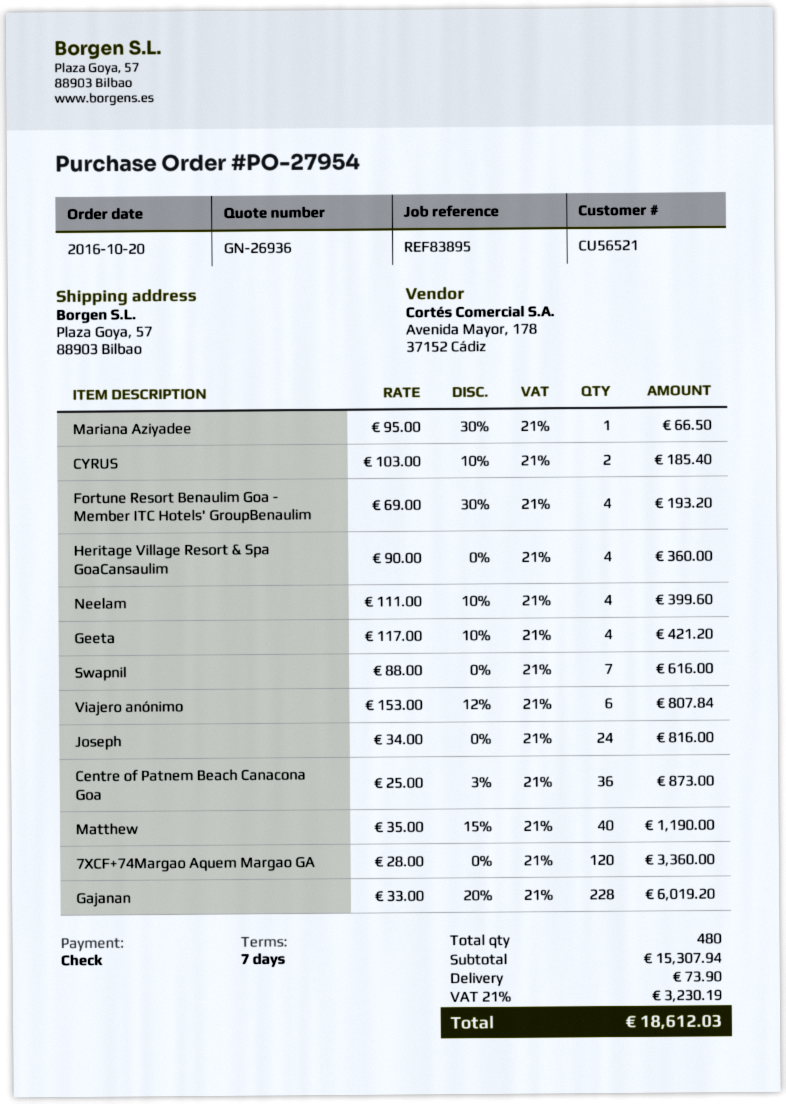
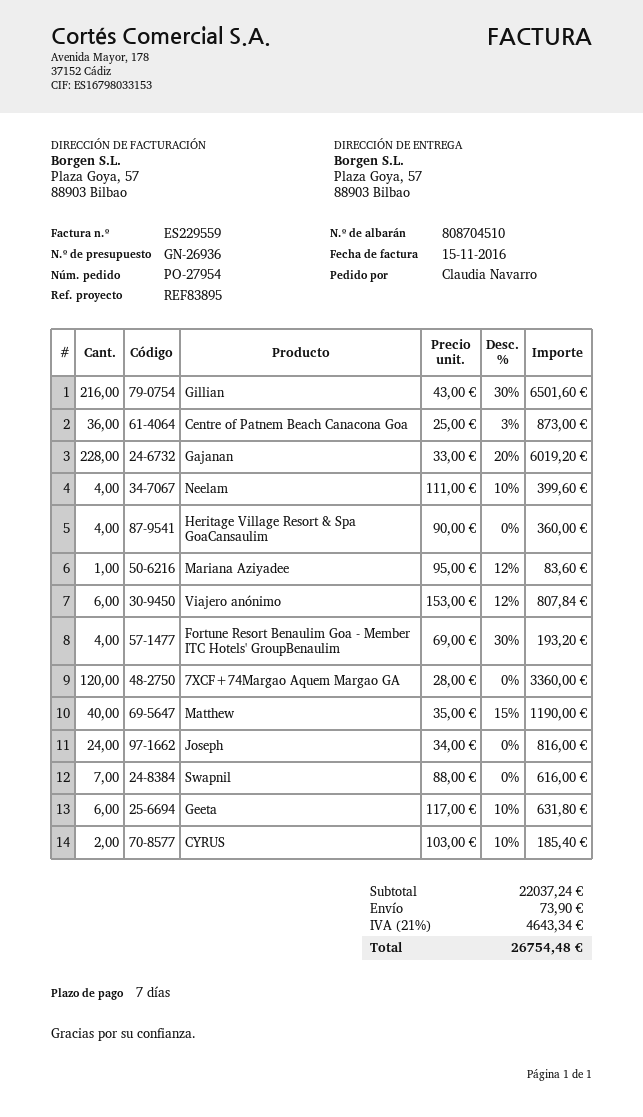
Mariana Aziyadee: 1 x 95.00 - 30% = 66.50 -> 1 x 95.00 - 12% = 83.60
Geeta: 4 x 117.00 - 10% = 421.20 -> 6 x 117.00 - 10% = 631.80
Gillian: none -> 216 x 43.00 - 30% = 6501.60
subtotal: 15307.94 -> 22037.24
tax: 21% = 3230.19 -> 21% = 4643.34
total: 18612.03 -> 26754.48

